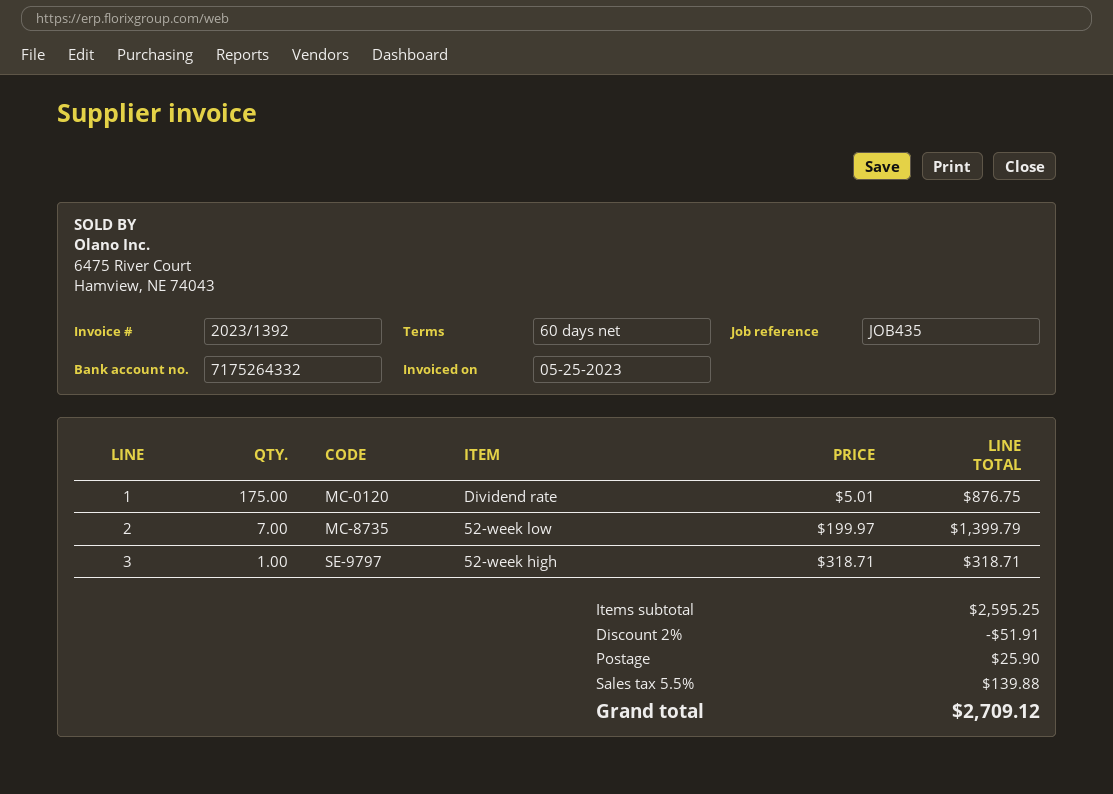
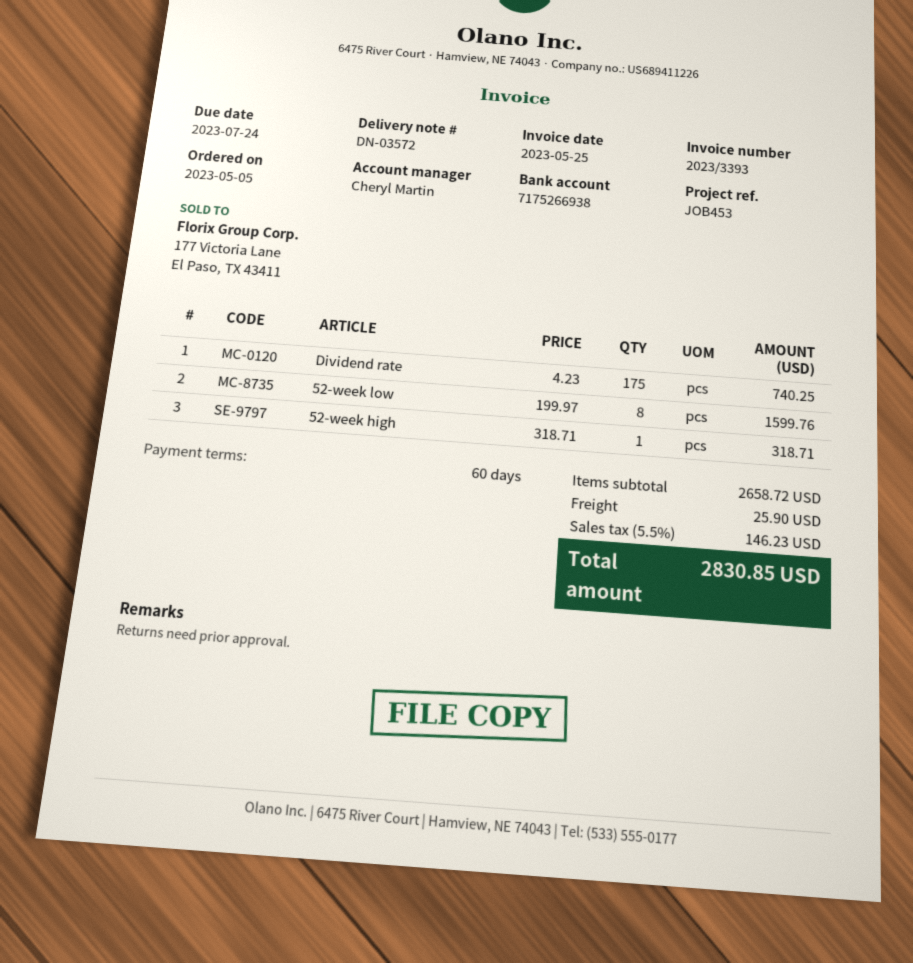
invoice number: 2023/1392 -> 2023/3393
reference: JOB435 -> JOB453
bank account: 7175264332 -> 7175266938
Dividend rate: 175 x 5.01 = 876.75 -> 175 x 4.23 = 740.25
52-week low: 7 x 199.97 = 1399.79 -> 8 x 199.97 = 1599.76
subtotal: 2595.25 -> 2658.72
discount: 2% = 51.91 -> none
tax: 5.5% = 139.88 -> 5.5% = 146.23
total: 2709.12 -> 2830.85

